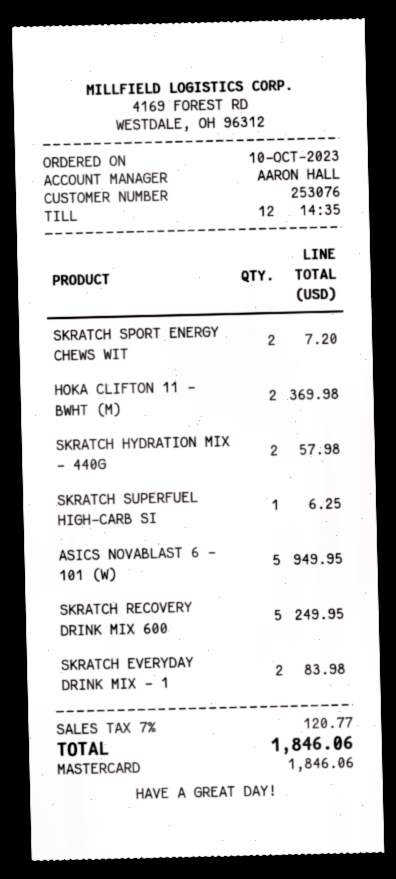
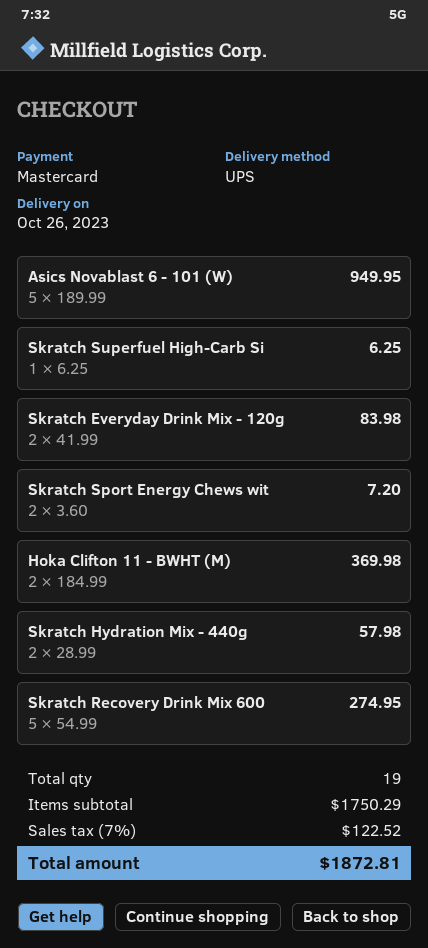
SKRATCH RECOVERY DRINK MIX 600: 5 for 249.95 -> 5 for 274.95
tax: 7% = 120.77 -> 7% = 122.52
total: 1846.06 -> 1872.81

